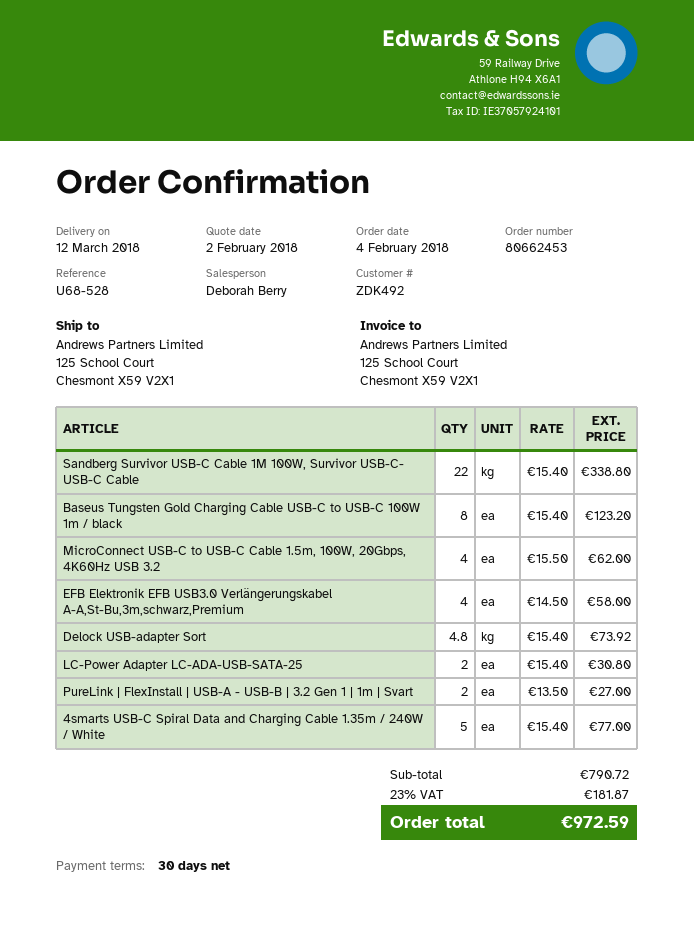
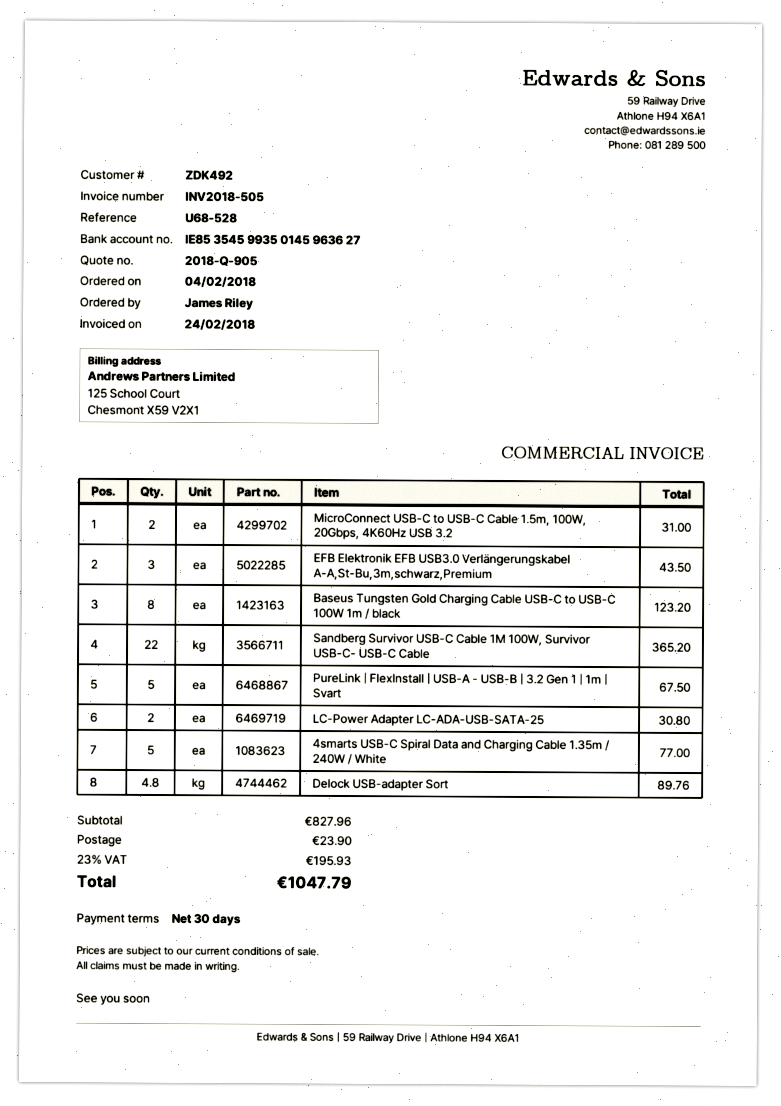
Sandberg Survivor USB-C Cable 1M 100W, Survivor USB-C- USB-C Cable: 22 for 338.80 -> 22 for 365.20
MicroConnect USB-C to USB-C Cable 1.5m, 100W, 20Gbps, 4K60Hz USB 3.2: 4 for 62.00 -> 2 for 31.00
EFB Elektronik EFB USB3.0 Verlängerungskabel A-A,St-Bu,3m,schwarz,Premium: 4 for 58.00 -> 3 for 43.50
Delock USB-adapter Sort: 4.8 for 73.92 -> 4.8 for 89.76
PureLink | FlexInstall | USB-A - USB-B | 3.2 Gen 1 | 1m | Svart: 2 for 27.00 -> 5 for 67.50
subtotal: 790.72 -> 827.96
shipping: none -> 23.90
tax: 23% = 181.87 -> 23% = 195.93
total: 972.59 -> 1047.79

